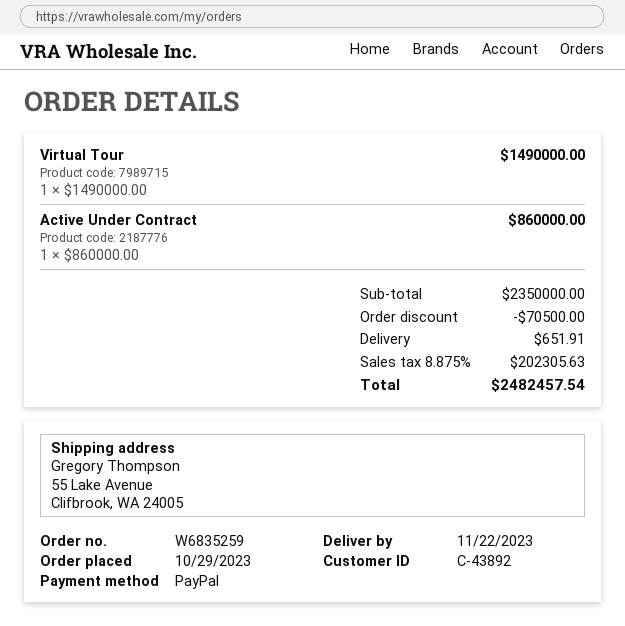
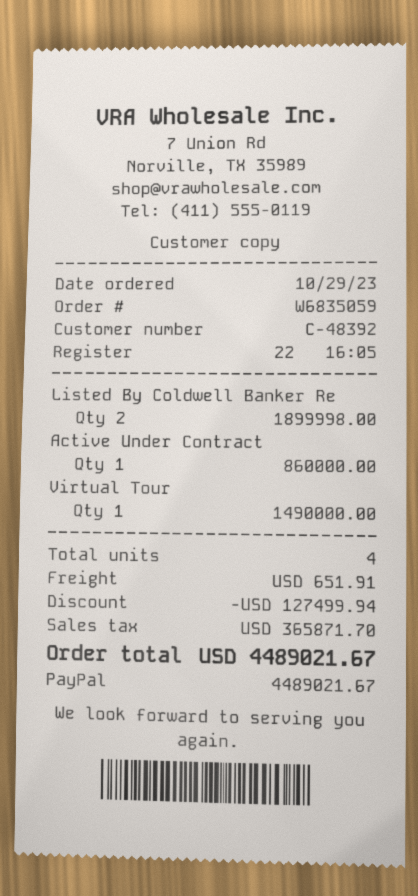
order number: W6835259 -> W6835059
customer number: C-43892 -> C-48392
Listed By Coldwell Banker Re: none -> 2 for 1899998.00
discount: 70500.00 -> 127499.94
tax: 202305.63 -> 365871.70
total: 2482457.54 -> 4489021.67

